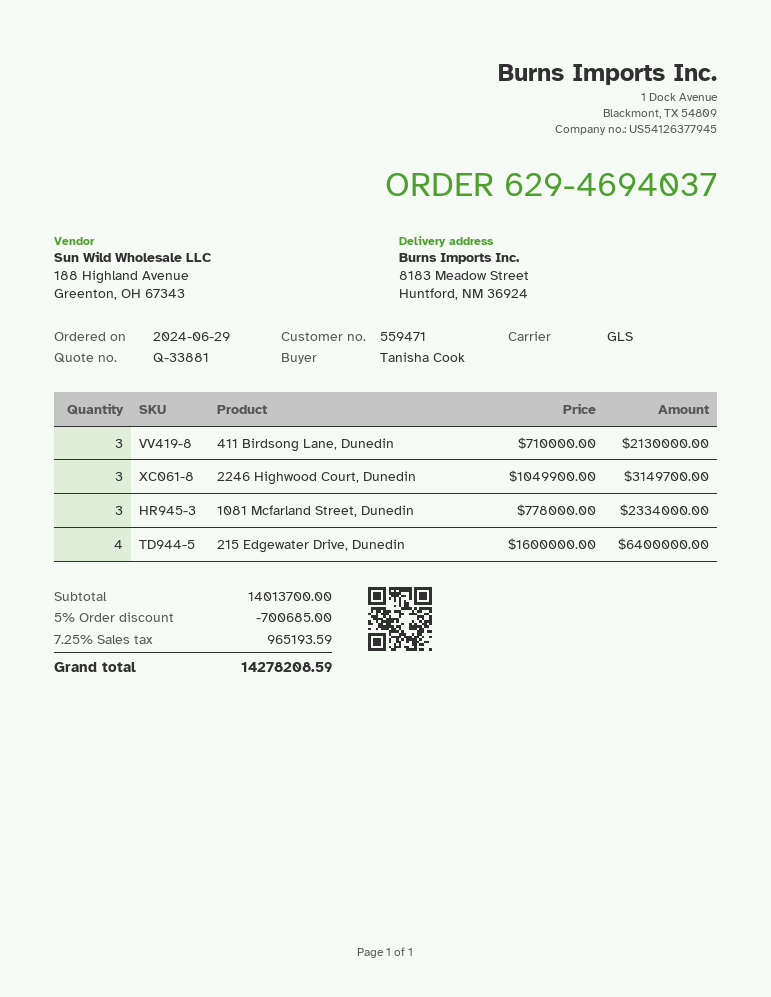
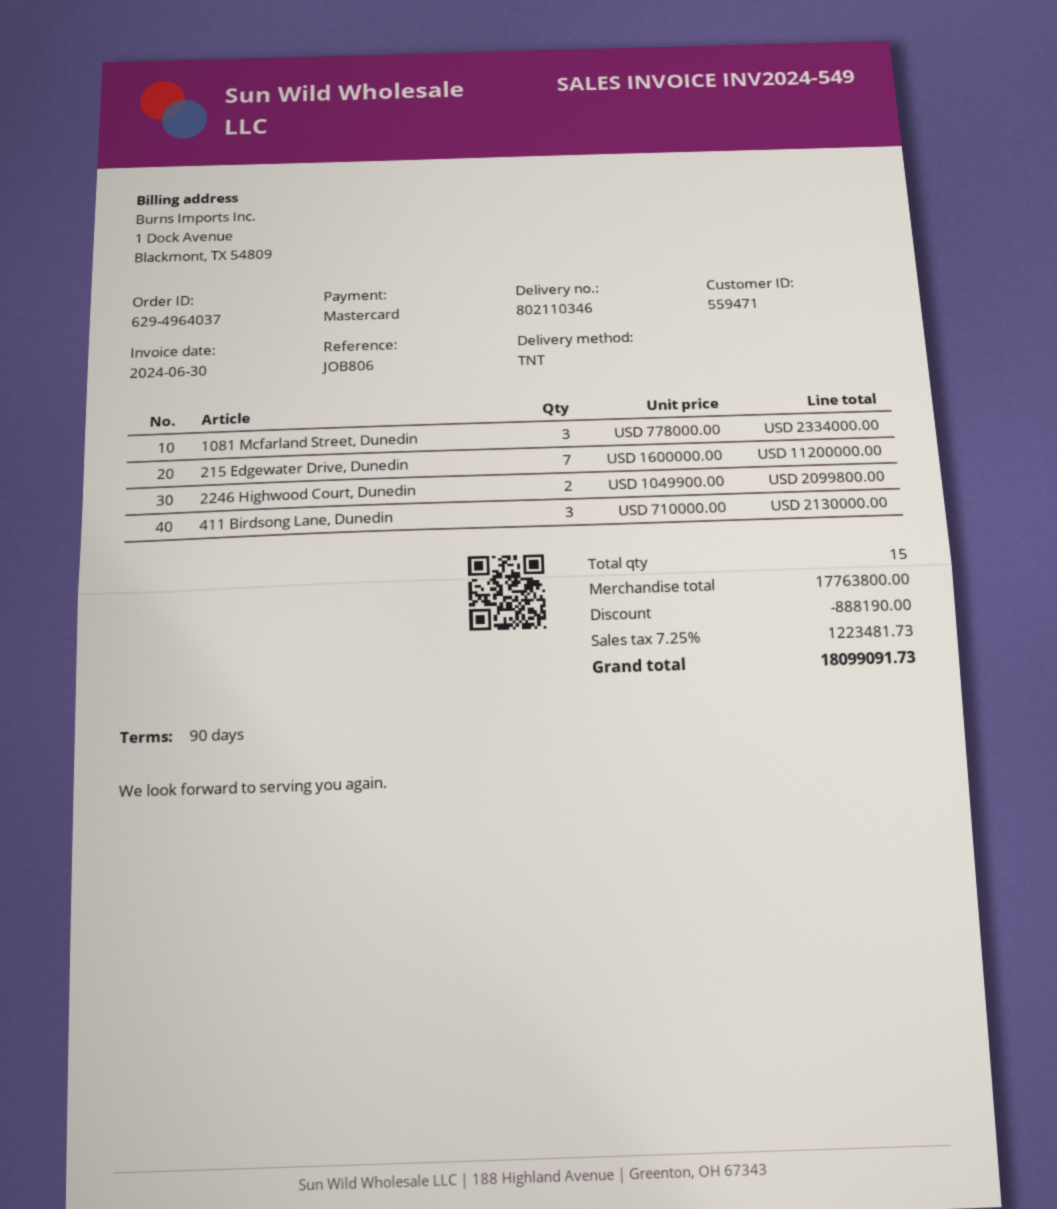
order number: 629-4694037 -> 629-4964037
shipping method: GLS -> TNT
2246 Highwood Court, Dunedin: 3 x 1049900.00 = 3149700.00 -> 2 x 1049900.00 = 2099800.00
215 Edgewater Drive, Dunedin: 4 x 1600000.00 = 6400000.00 -> 7 x 1600000.00 = 11200000.00
subtotal: 14013700.00 -> 17763800.00
discount: 700685.00 -> 888190.00
tax: 7.25% = 965193.59 -> 7.25% = 1223481.73
total: 14278208.59 -> 18099091.73

